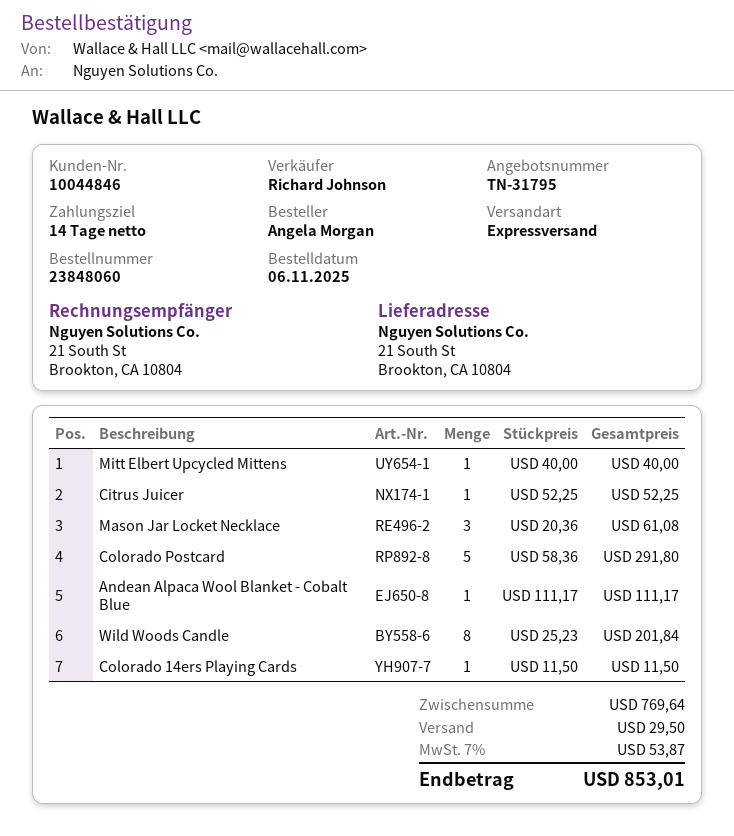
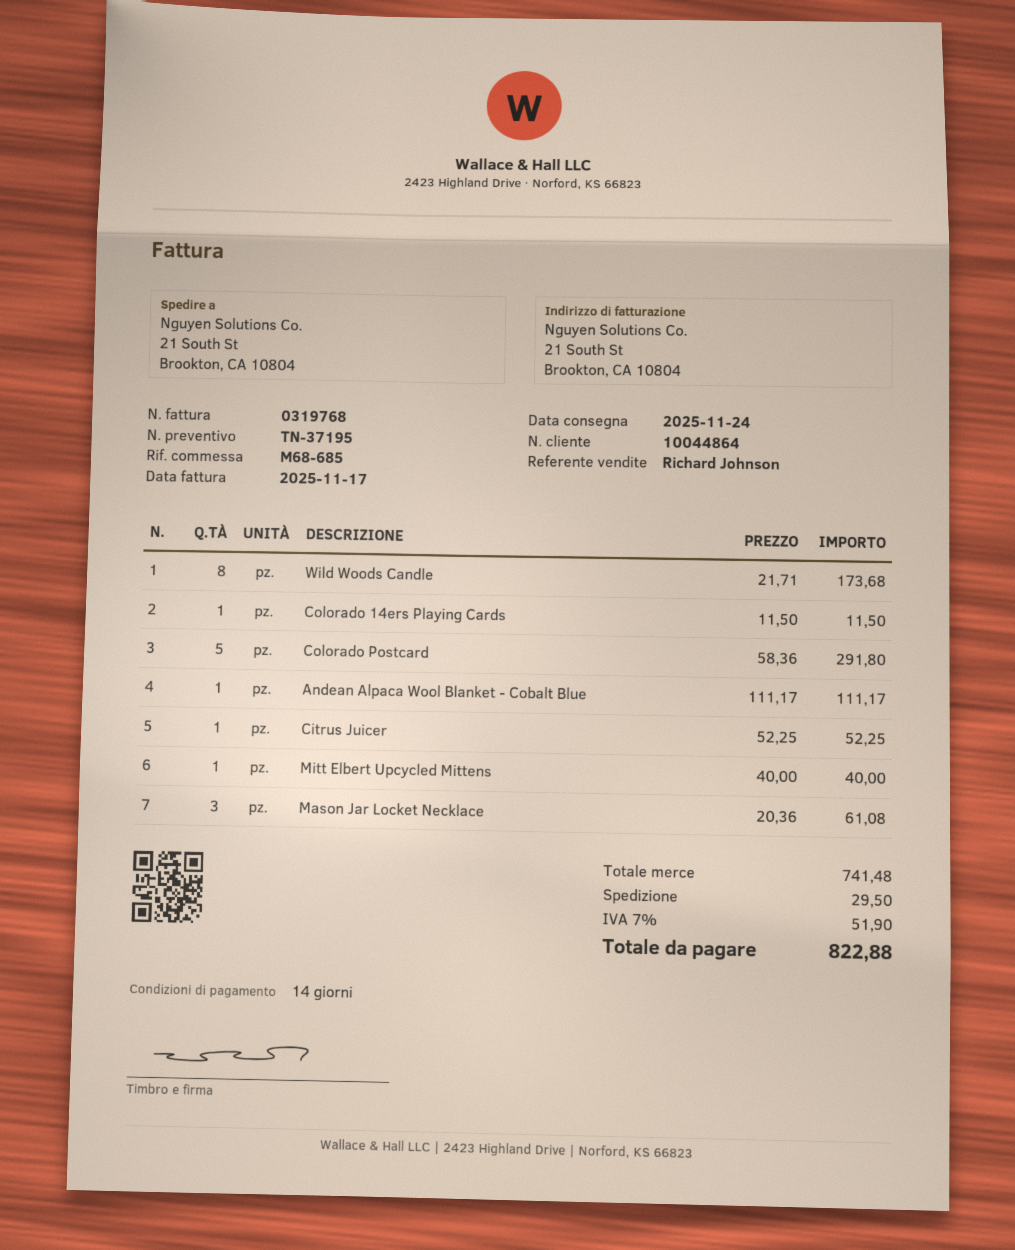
quote number: TN-31795 -> TN-37195
customer number: 10044846 -> 10044864
Wild Woods Candle: 8 x 25.23 = 201.84 -> 8 x 21.71 = 173.68
subtotal: 769.64 -> 741.48
tax: 7% = 53.87 -> 7% = 51.90
total: 853.01 -> 822.88

